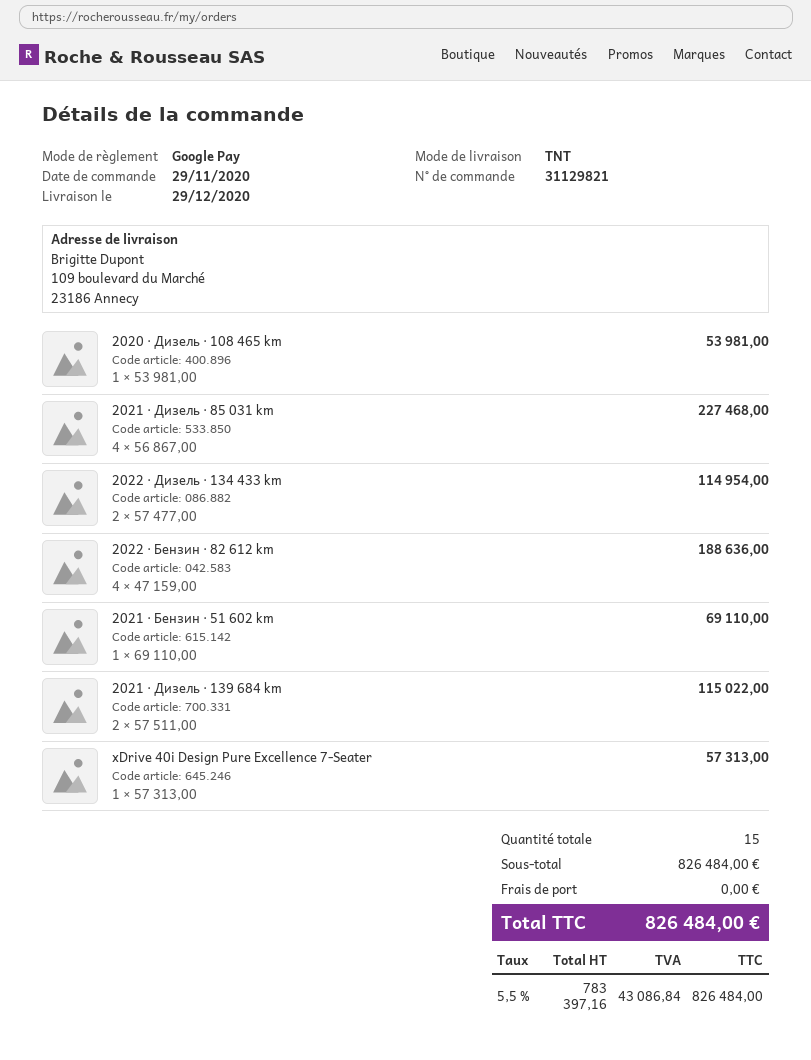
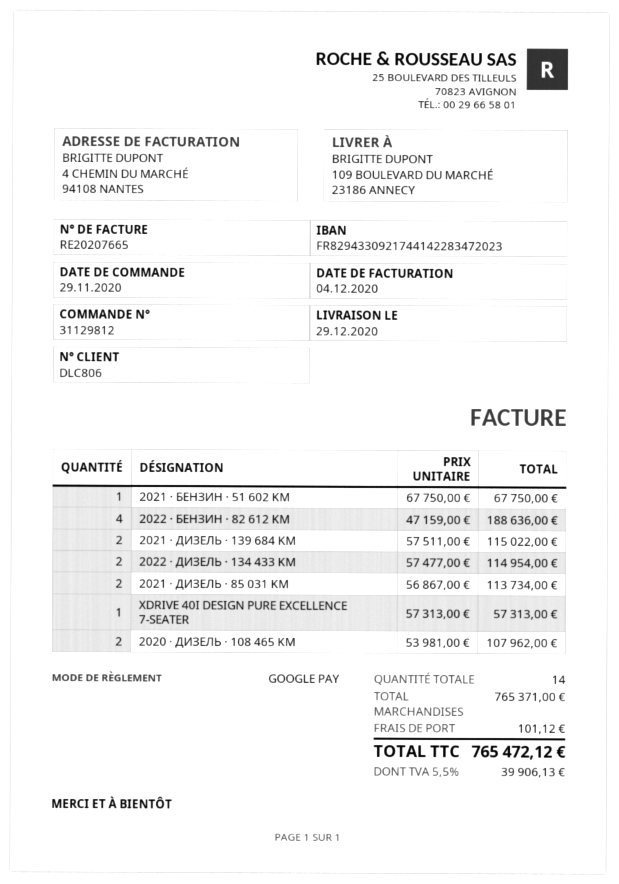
order number: 31129821 -> 31129812
2020 · Дизель · 108 465 km: 1 x 53981.00 = 53981.00 -> 2 x 53981.00 = 107962.00
2021 · Дизель · 85 031 km: 4 x 56867.00 = 227468.00 -> 2 x 56867.00 = 113734.00
2021 · Бензин · 51 602 km: 1 x 69110.00 = 69110.00 -> 1 x 67750.00 = 67750.00
total quantity: 15 -> 14
subtotal: 826484.00 -> 765371.00
shipping: 0.00 -> 101.12
tax: 5.5% = 43086.84 -> 5.5% = 39906.13
total: 826484.00 -> 765472.12

